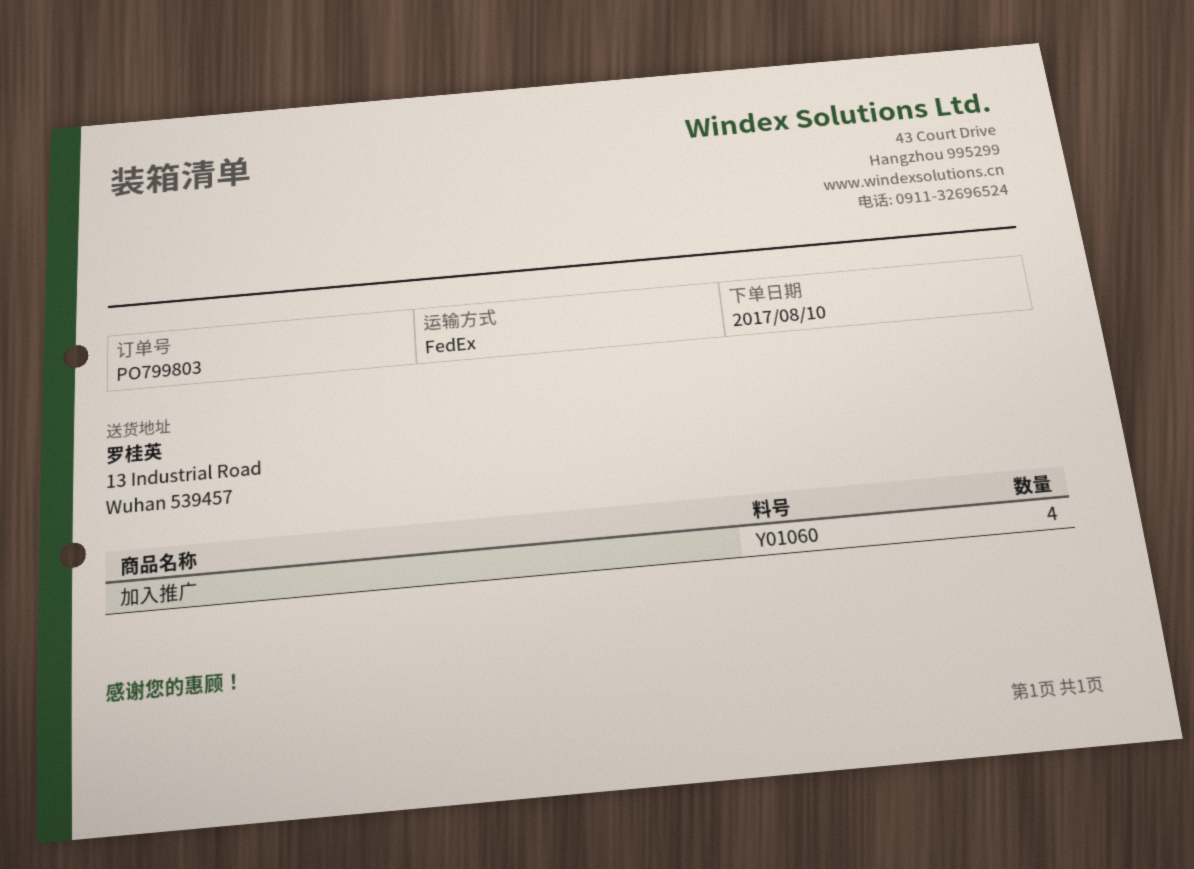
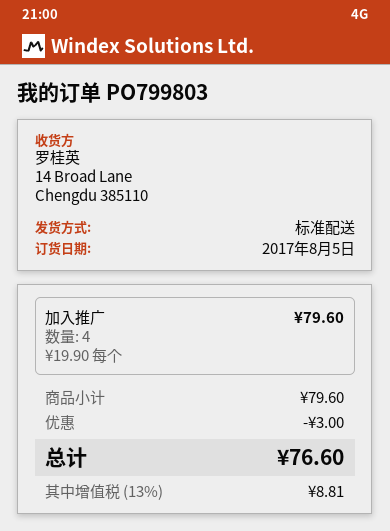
order date: 2017-08-10 -> 2017-08-05
shipping method: FedEx -> standard
ship to: 13 Industrial Road, Wuhan 539457 -> 14 Broad Lane, Chengdu 385110

